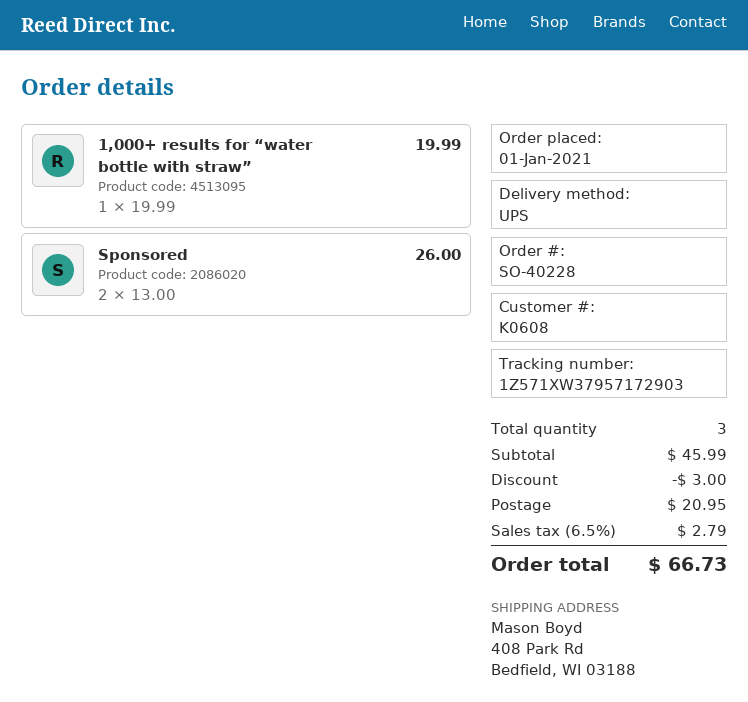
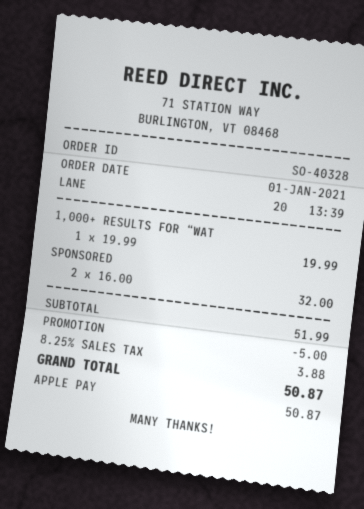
order number: SO-40228 -> SO-40328
Sponsored: 2 x 13.00 = 26.00 -> 2 x 16.00 = 32.00
subtotal: 45.99 -> 51.99
discount: 3.00 -> 5.00
shipping: 20.95 -> none
tax: 6.5% = 2.79 -> 8.25% = 3.88
total: 66.73 -> 50.87

